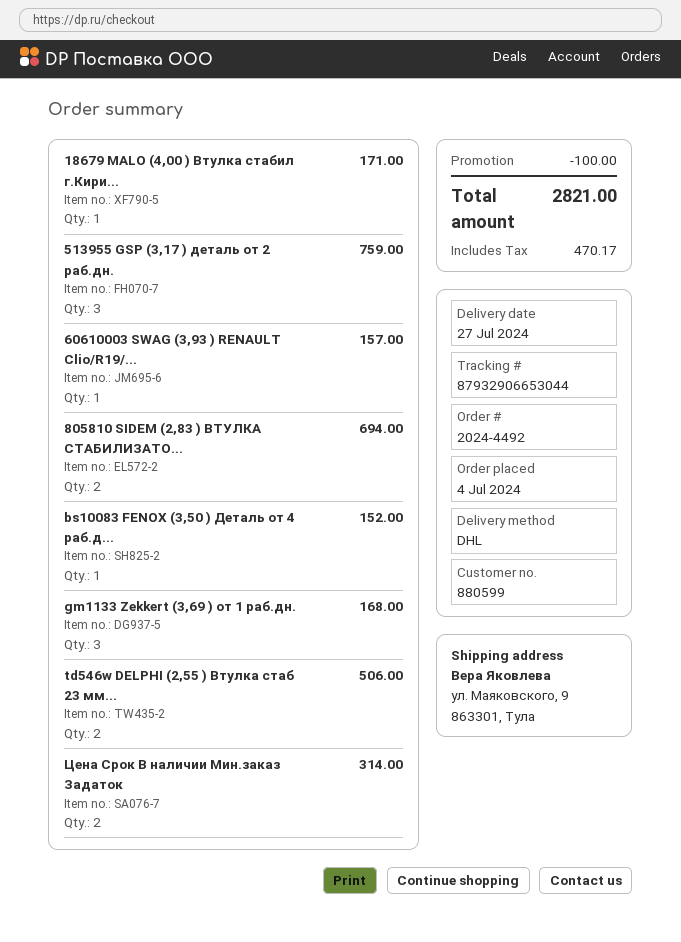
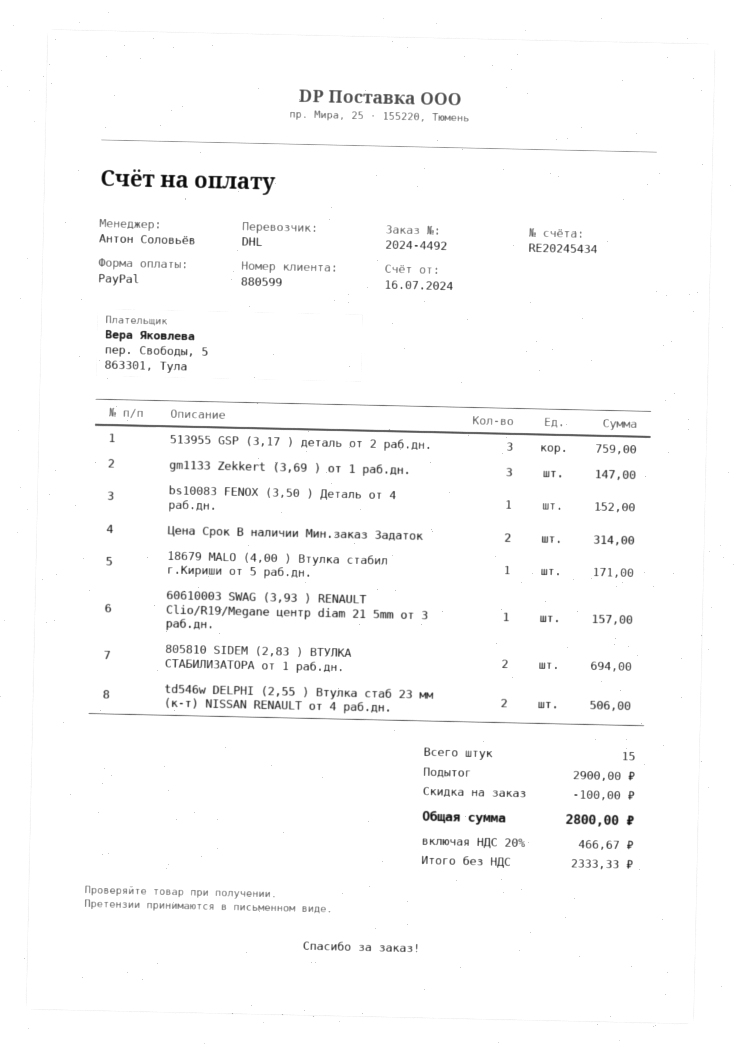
gm1133 Zekkert (3,69 ) от 1 раб.дн.: 3 for 168.00 -> 3 for 147.00
tax: 470.17 -> 466.67
total: 2821.00 -> 2800.00

